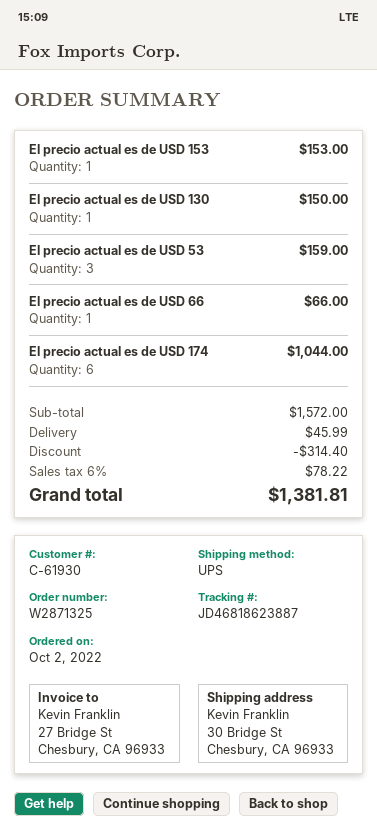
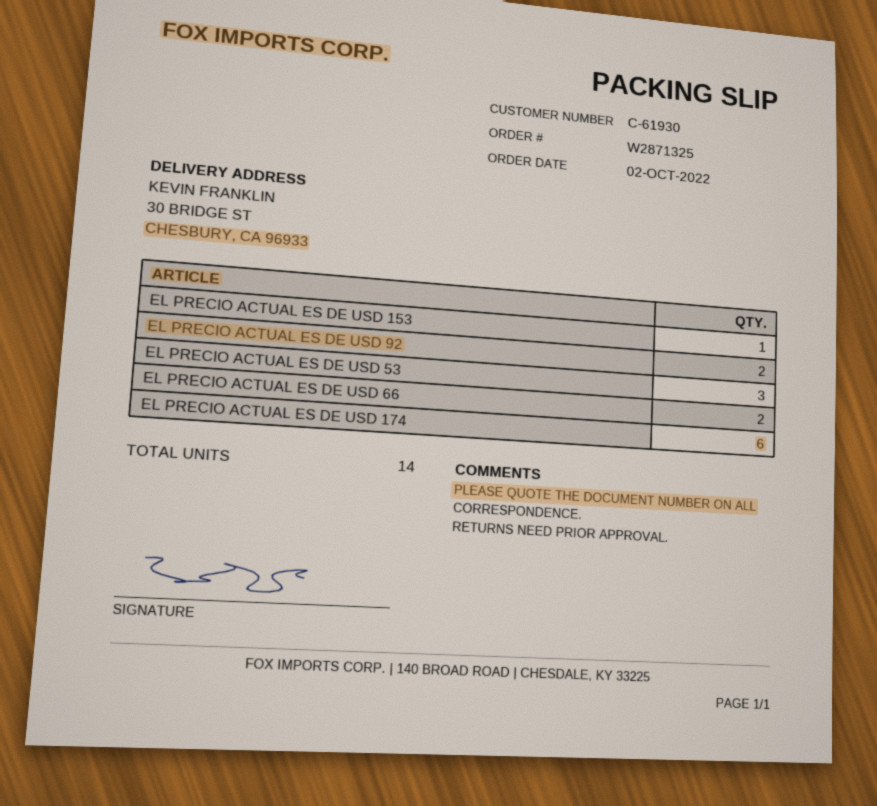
El precio actual es de USD 130: 1 -> none
El precio actual es de USD 66: 1 -> 2
EL PRECIO ACTUAL ES DE USD 92: none -> 2

